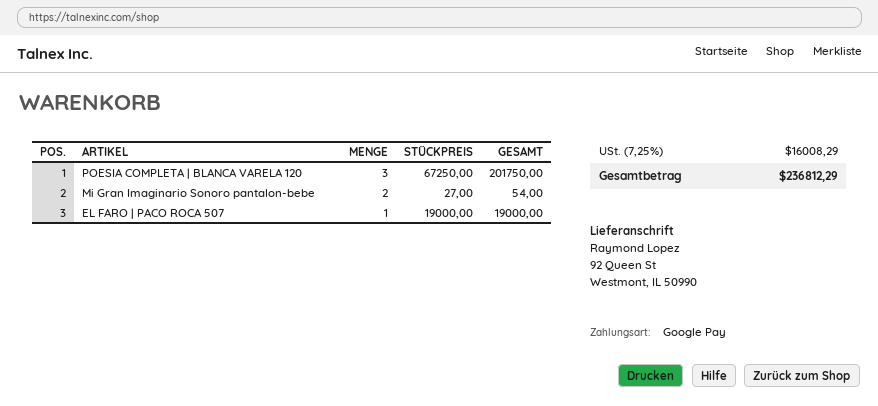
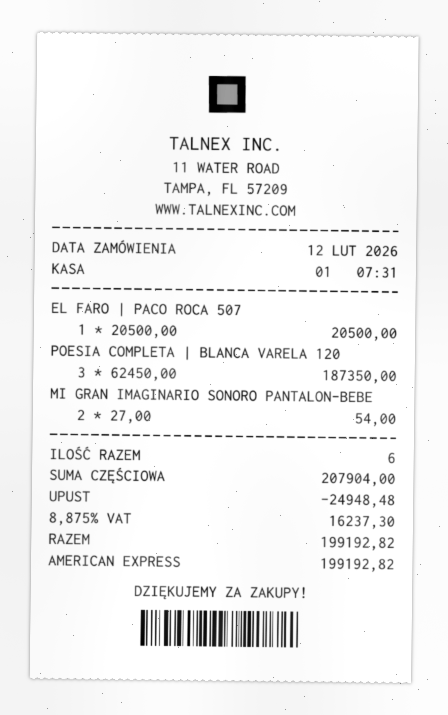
payment method: Google Pay -> American Express
POESIA COMPLETA | BLANCA VARELA 120: 3 x 67250.00 = 201750.00 -> 3 x 62450.00 = 187350.00
EL FARO | PACO ROCA 507: 1 x 19000.00 = 19000.00 -> 1 x 20500.00 = 20500.00
discount: none -> 24948.48
tax: 7.25% = 16008.29 -> 8.875% = 16237.30
total: 236812.29 -> 199192.82

